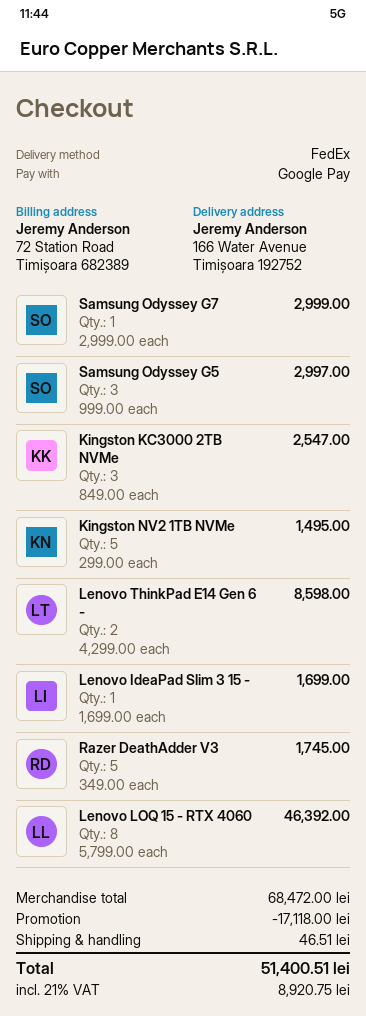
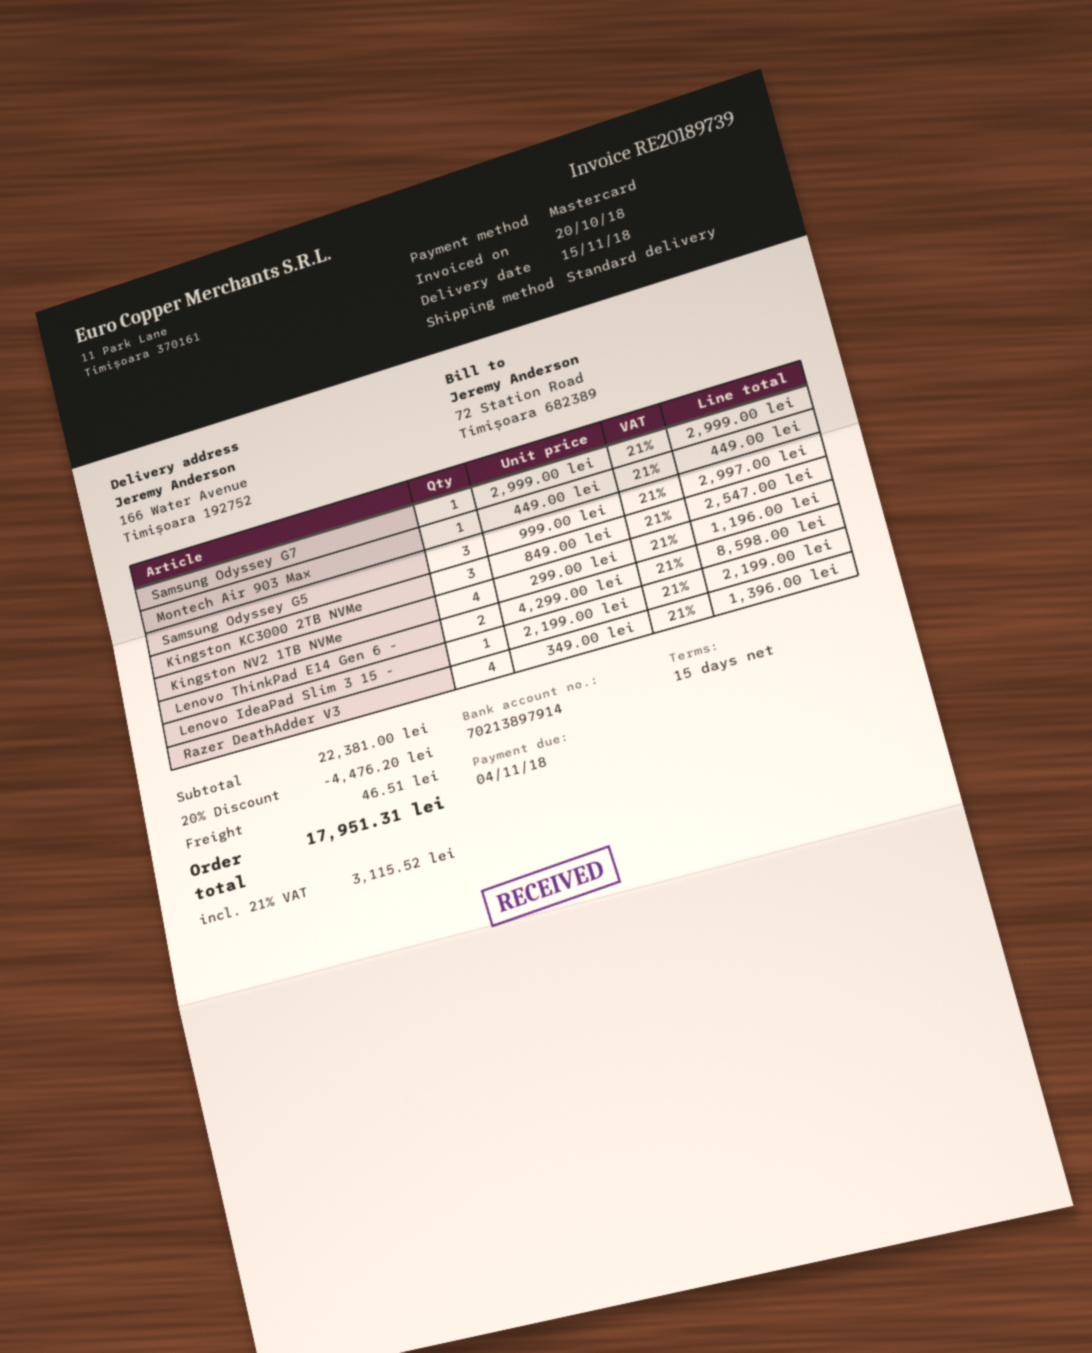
payment method: Google Pay -> Mastercard
shipping method: FedEx -> standard
Kingston NV2 1TB NVMe: 5 x 299.00 = 1495.00 -> 4 x 299.00 = 1196.00
Lenovo IdeaPad Slim 3 15 -: 1 x 1699.00 = 1699.00 -> 1 x 2199.00 = 2199.00
Razer DeathAdder V3: 5 x 349.00 = 1745.00 -> 4 x 349.00 = 1396.00
Lenovo LOQ 15 - RTX 4060: 8 x 5799.00 = 46392.00 -> none
Montech Air 903 Max: none -> 1 x 449.00 = 449.00
subtotal: 68472.00 -> 22381.00
discount: 17118.00 -> 4476.20
tax: 21% = 8920.75 -> 21% = 3115.52
total: 51400.51 -> 17951.31

